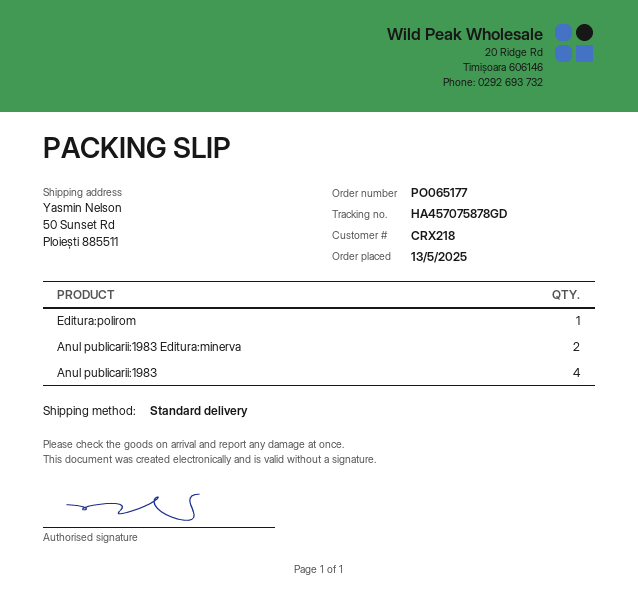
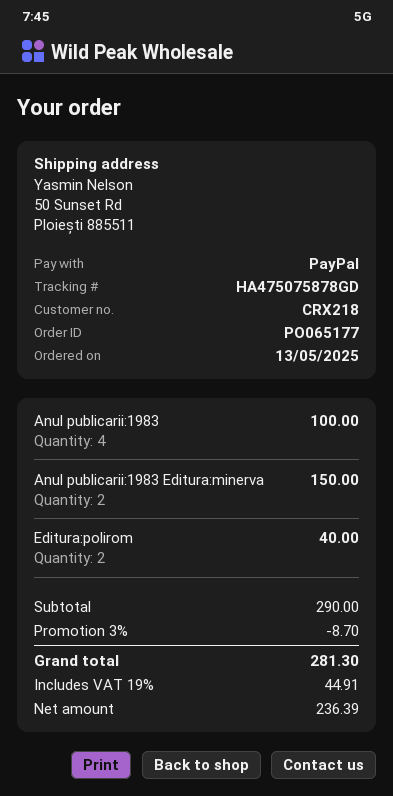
tracking number: HA457075878GD -> HA475075878GD
Editura:polirom: 1 -> 2

